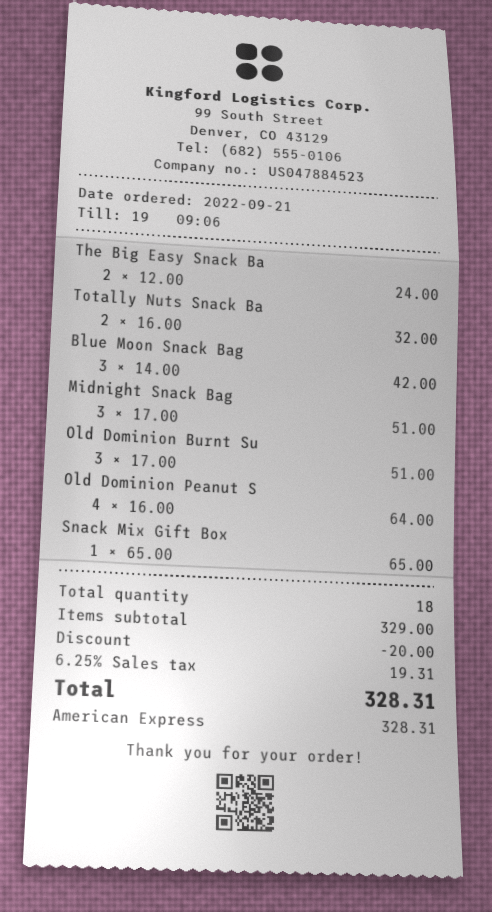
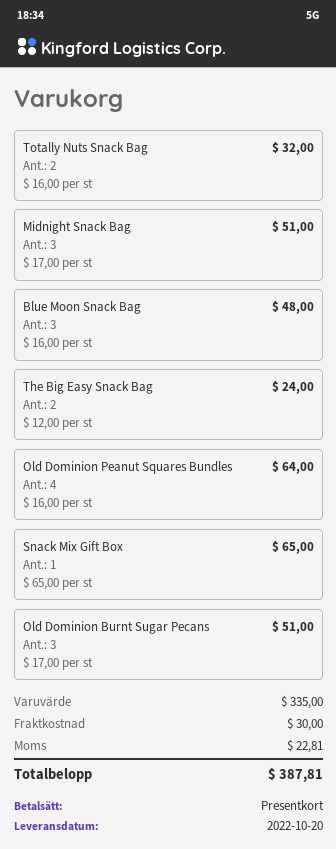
payment method: American Express -> gift card
Blue Moon Snack Bag: 3 x 14.00 = 42.00 -> 3 x 16.00 = 48.00
subtotal: 329.00 -> 335.00
discount: 20.00 -> none
shipping: none -> 30.00
tax: 19.31 -> 22.81
total: 328.31 -> 387.81

